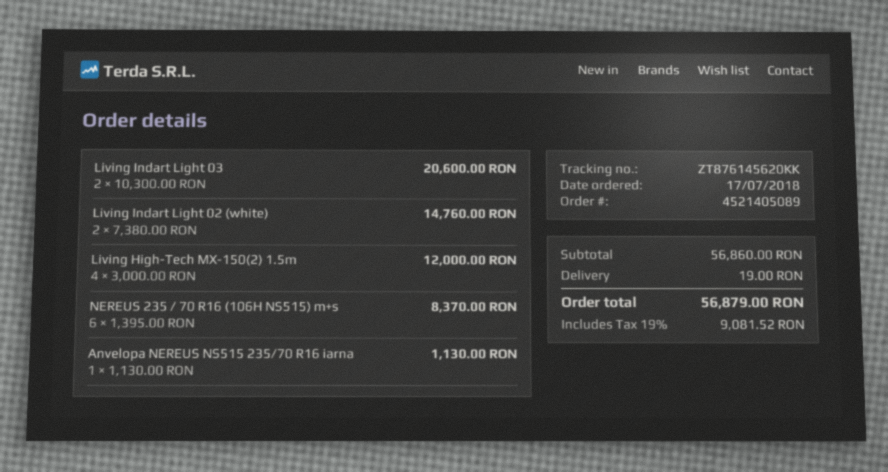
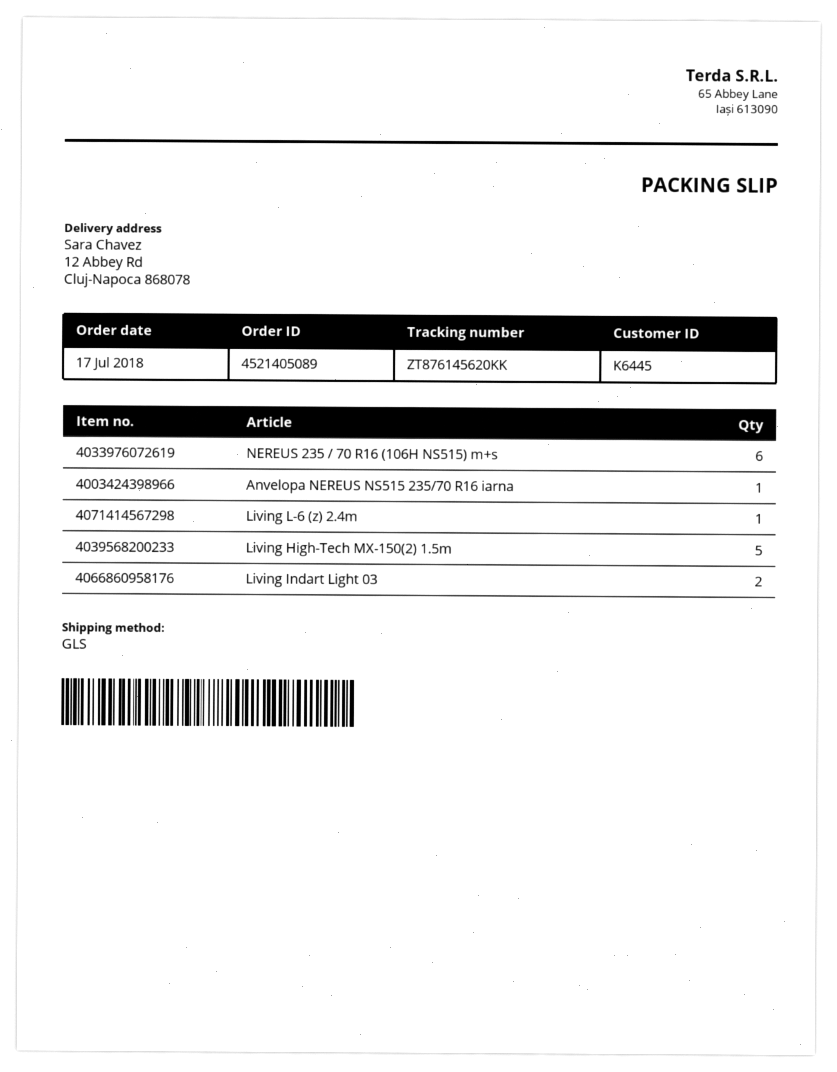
Living Indart Light 02 (white): 2 -> none
Living High-Tech МХ-150(2) 1.5m: 4 -> 5
Living L-6 (z) 2.4m: none -> 1

